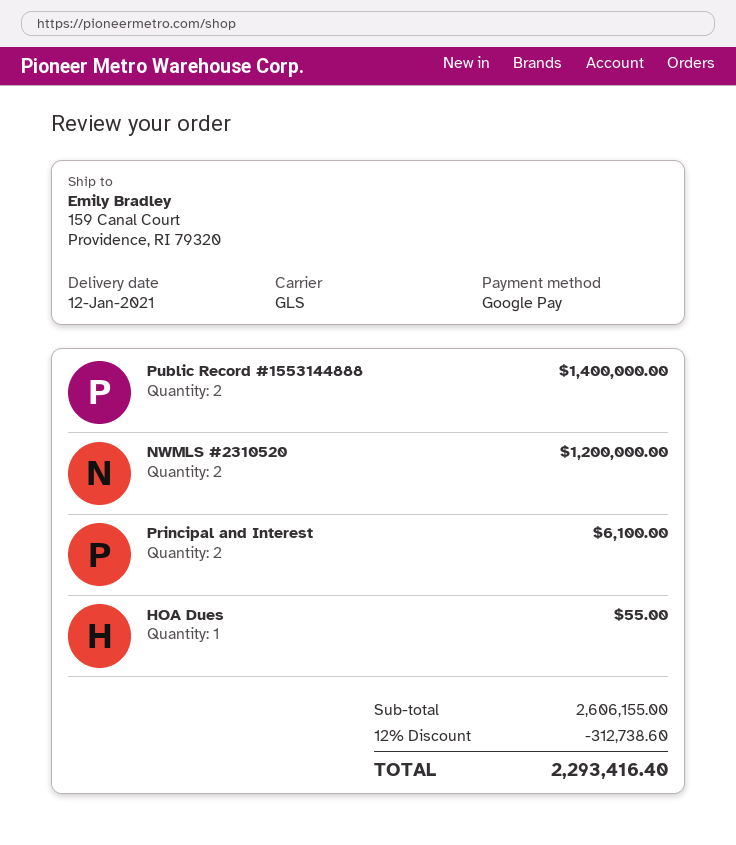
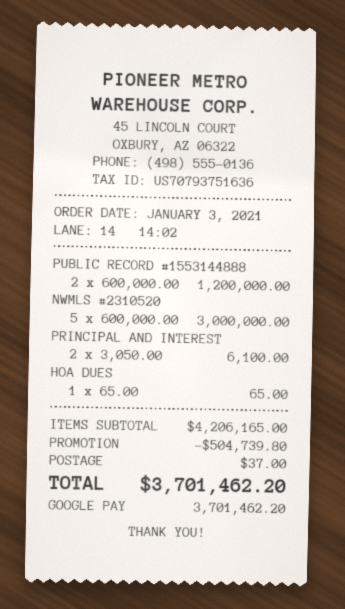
Public Record #1553144888: 2 for 1400000.00 -> 2 for 1200000.00
NWMLS #2310520: 2 for 1200000.00 -> 5 for 3000000.00
HOA Dues: 1 for 55.00 -> 1 for 65.00
subtotal: 2606155.00 -> 4206165.00
discount: 312738.60 -> 504739.80
shipping: none -> 37.00
total: 2293416.40 -> 3701462.20

